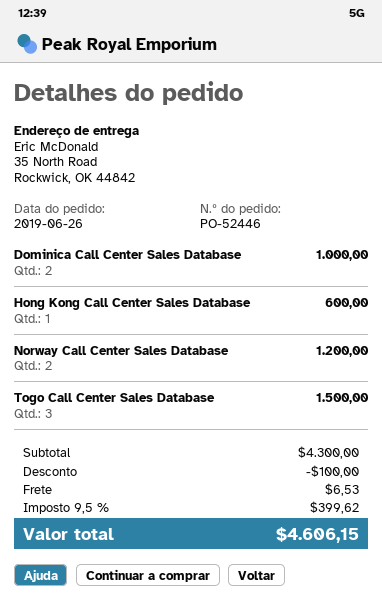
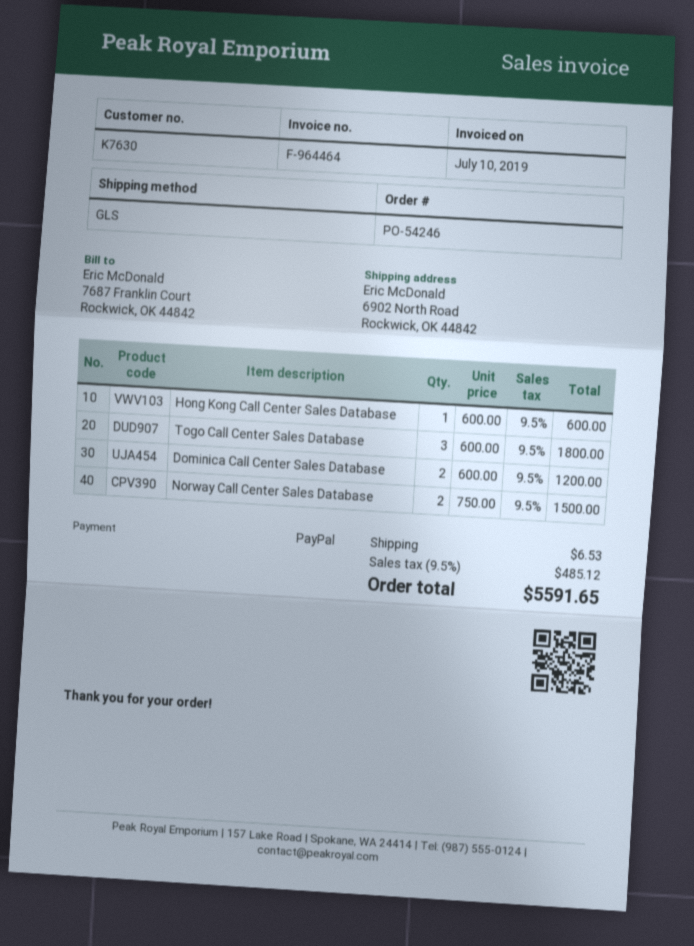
order number: PO-52446 -> PO-54246
ship to: 35 North Road, Rockwick, OK 44842 -> 6902 North Road, Rockwick, OK 44842
Dominica Call Center Sales Database: 2 for 1000.00 -> 2 for 1200.00
Norway Call Center Sales Database: 2 for 1200.00 -> 2 for 1500.00
Togo Call Center Sales Database: 3 for 1500.00 -> 3 for 1800.00
discount: 100.00 -> none
tax: 9.5% = 399.62 -> 9.5% = 485.12
total: 4606.15 -> 5591.65

